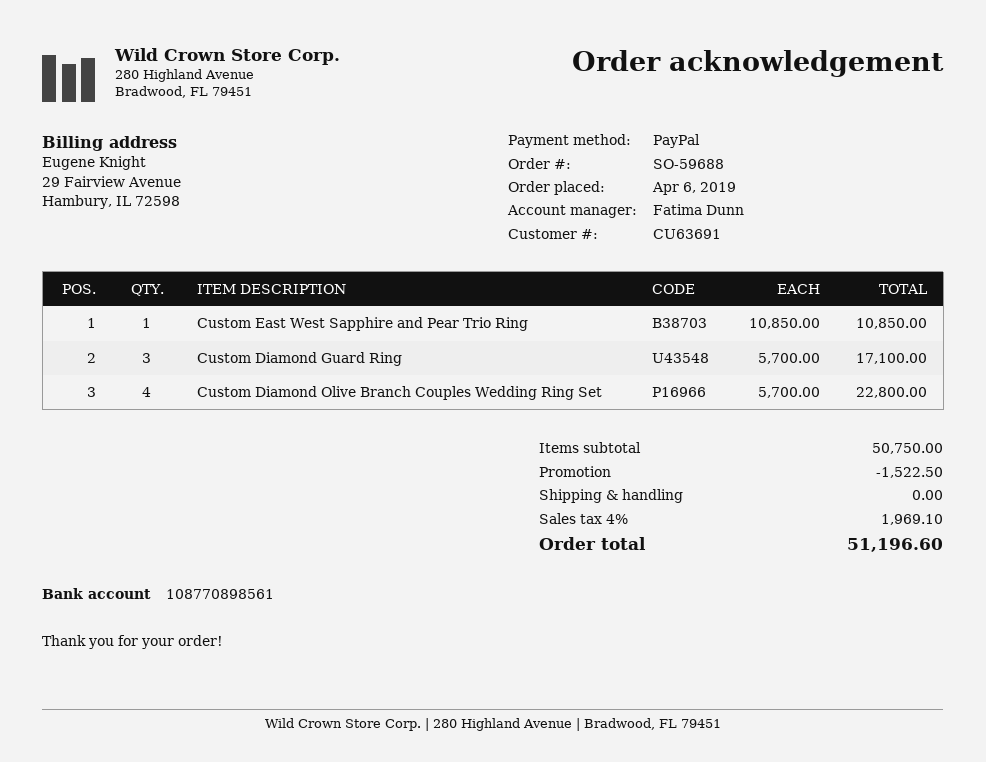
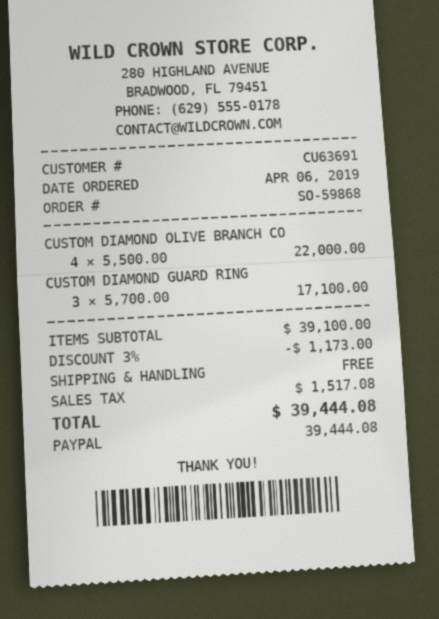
order number: SO-59688 -> SO-59868
Custom East West Sapphire and Pear Trio Ring: 1 x 10850.00 = 10850.00 -> none
Custom Diamond Olive Branch Couples Wedding Ring Set: 4 x 5700.00 = 22800.00 -> 4 x 5500.00 = 22000.00
subtotal: 50750.00 -> 39100.00
discount: 1522.50 -> 1173.00
tax: 1969.10 -> 1517.08
total: 51196.60 -> 39444.08

